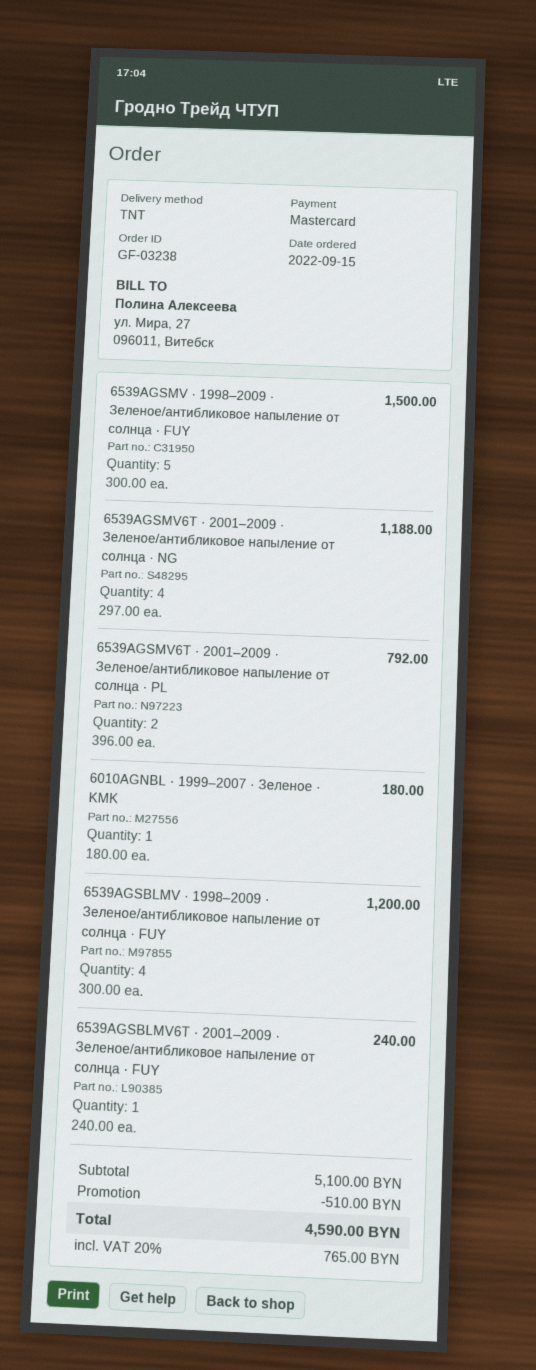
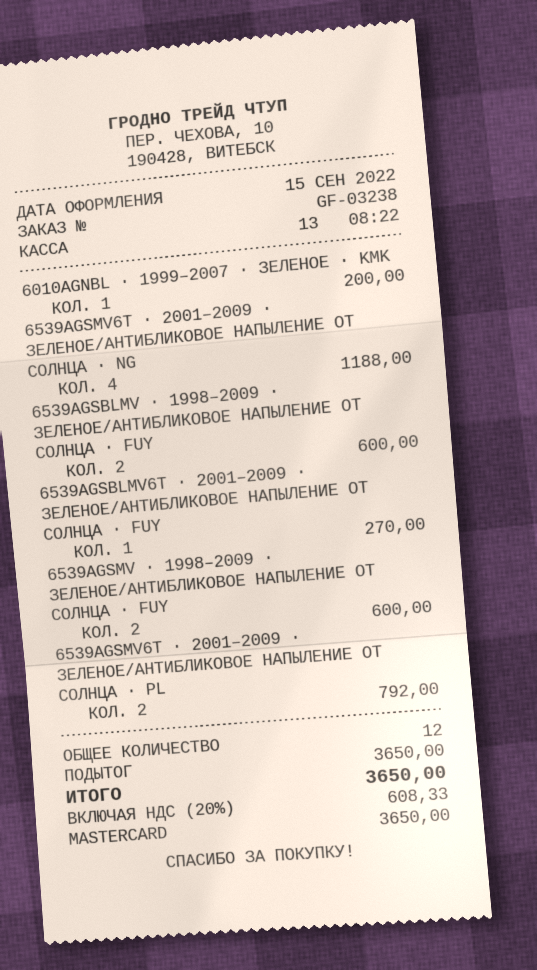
6539AGSMV · 1998–2009 · Зеленое/антибликовое напыление от солнца · FUY: 5 for 1500.00 -> 2 for 600.00
6010AGNBL · 1999–2007 · Зеленое · KMK: 1 for 180.00 -> 1 for 200.00
6539AGSBLMV · 1998–2009 · Зеленое/антибликовое напыление от солнца · FUY: 4 for 1200.00 -> 2 for 600.00
6539AGSBLMV6T · 2001–2009 · Зеленое/антибликовое напыление от солнца · FUY: 1 for 240.00 -> 1 for 270.00
subtotal: 5100.00 -> 3650.00
discount: 510.00 -> none
tax: 20% = 765.00 -> 20% = 608.33
total: 4590.00 -> 3650.00

